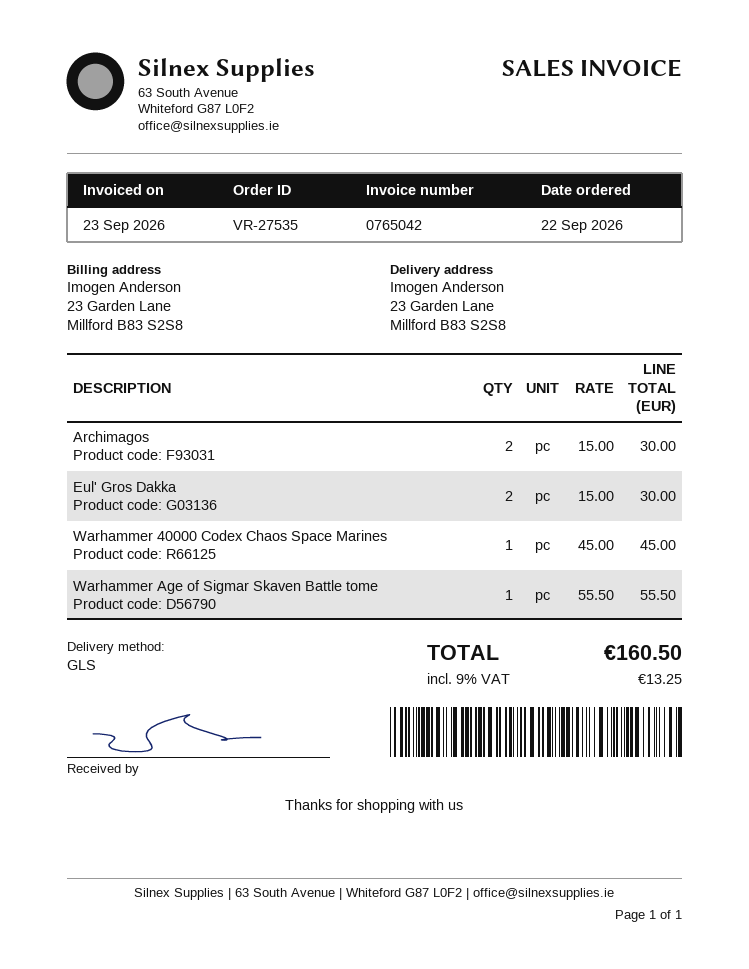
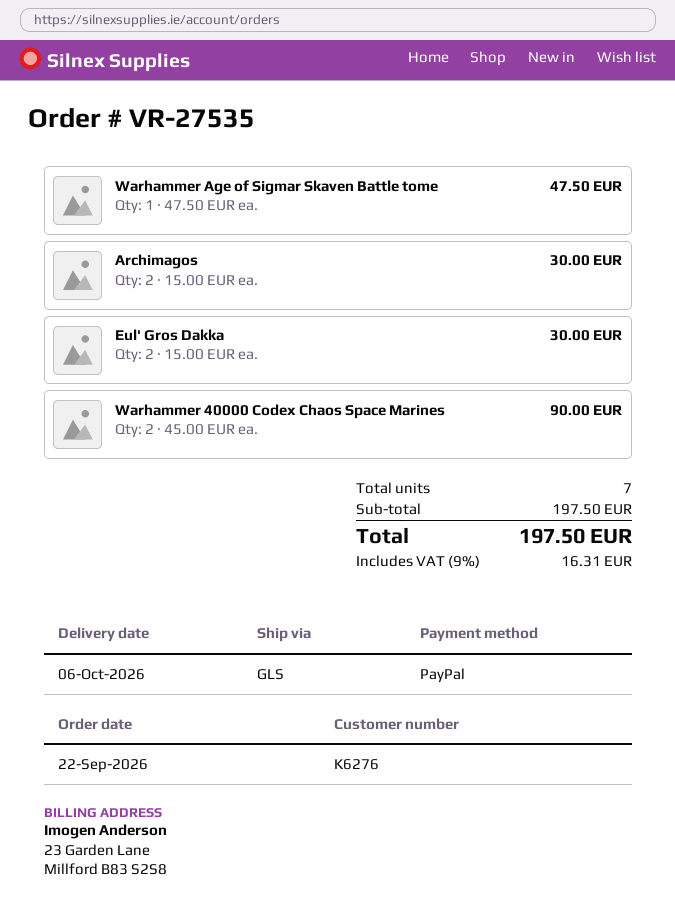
Warhammer 40000 Codex Chaos Space Marines: 1 x 45.00 = 45.00 -> 2 x 45.00 = 90.00
Warhammer Age of Sigmar Skaven Battle tome: 1 x 55.50 = 55.50 -> 1 x 47.50 = 47.50
tax: 9% = 13.25 -> 9% = 16.31
total: 160.50 -> 197.50

